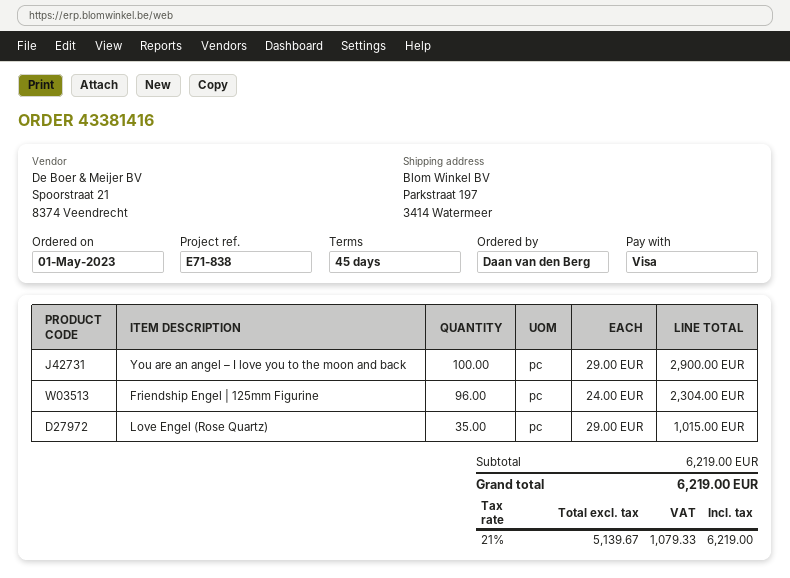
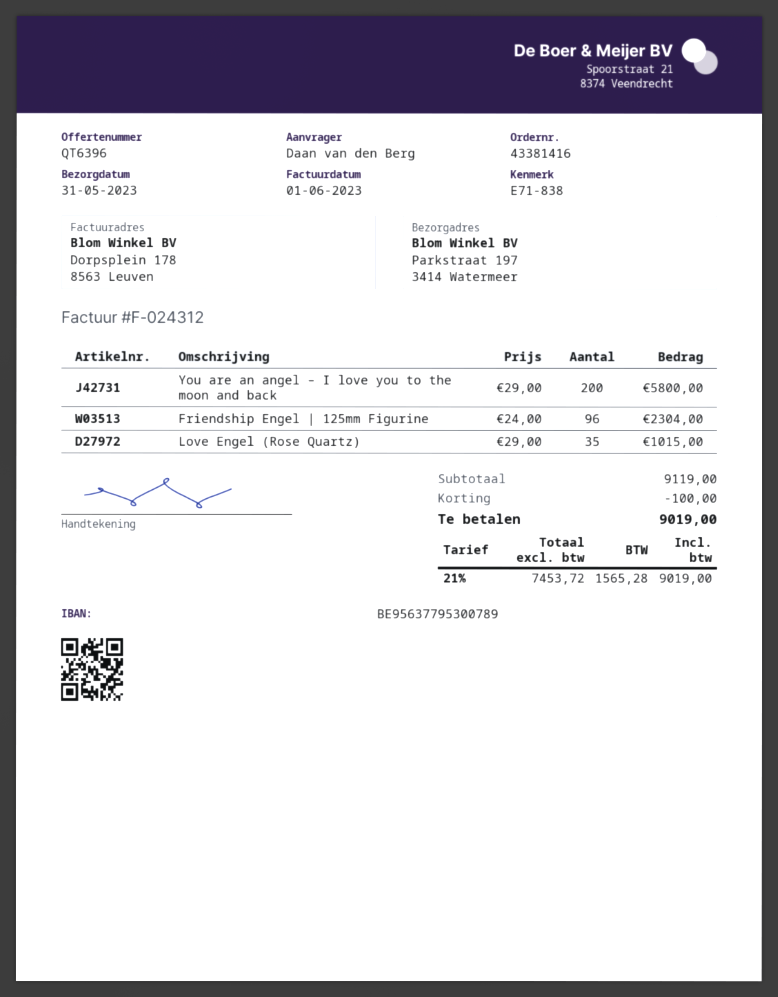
You are an angel – I love you to the moon and back: 100 x 29.00 = 2900.00 -> 200 x 29.00 = 5800.00
subtotal: 6219.00 -> 9119.00
discount: none -> 100.00
net: 5139.67 -> 7453.72
tax: 21% = 1079.33 -> 21% = 1565.28
total: 6219.00 -> 9019.00

